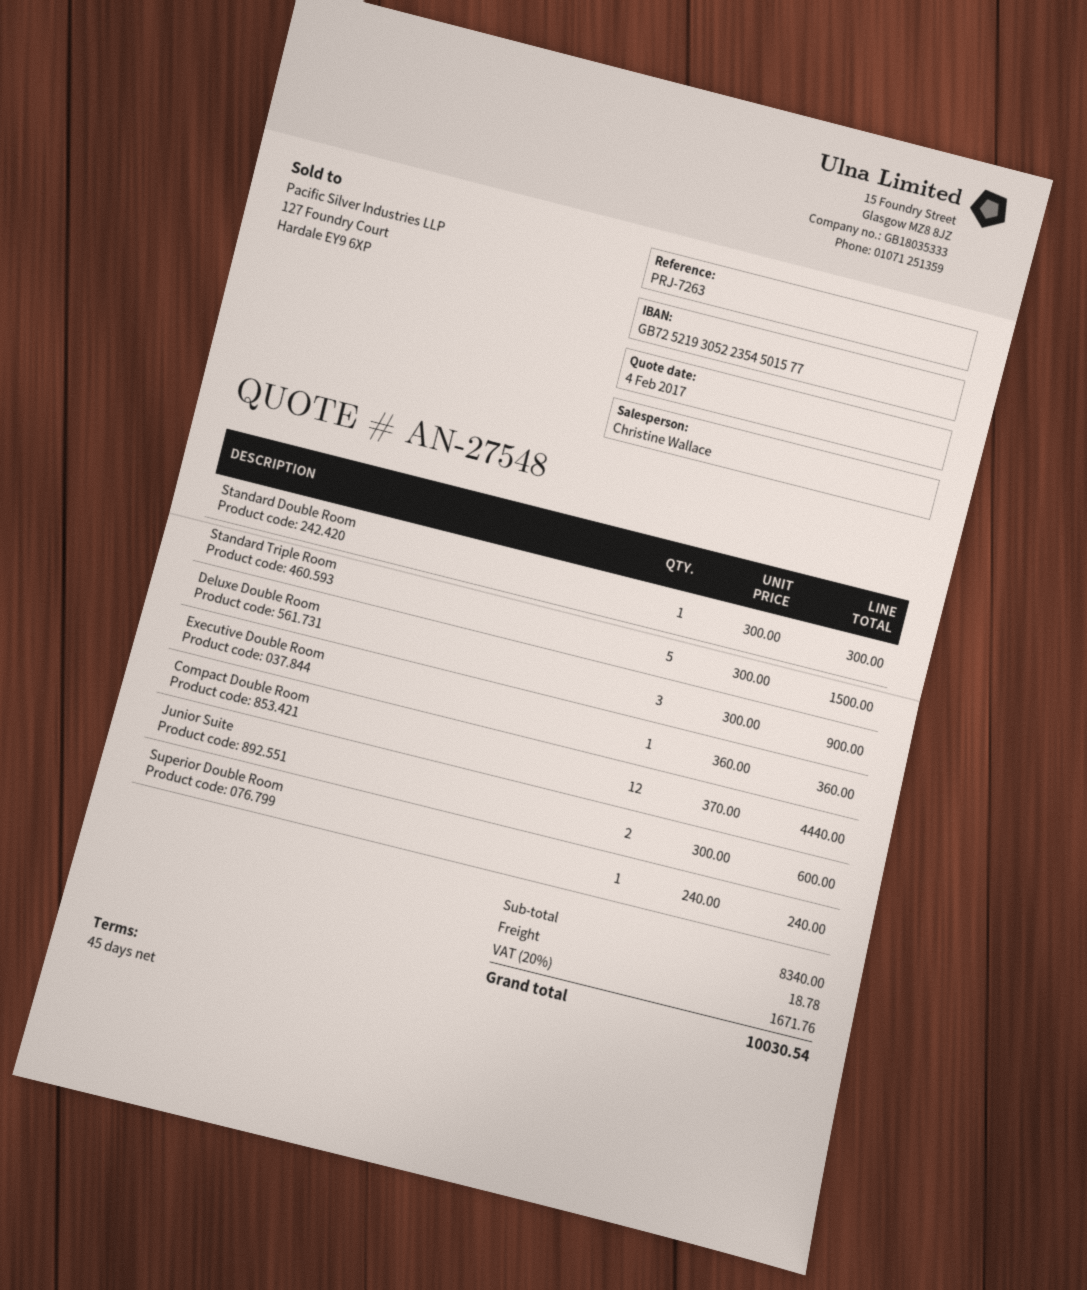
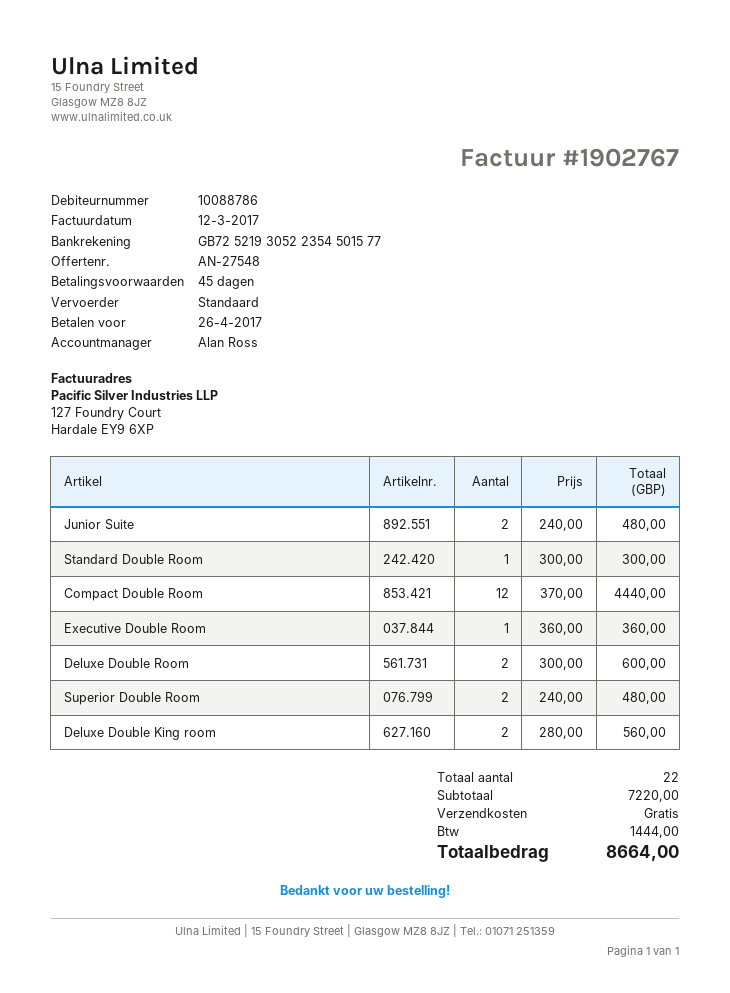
sales rep: Christine Wallace -> Alan Ross
Standard Triple Room: 5 x 300.00 = 1500.00 -> none
Deluxe Double Room: 3 x 300.00 = 900.00 -> 2 x 300.00 = 600.00
Junior Suite: 2 x 300.00 = 600.00 -> 2 x 240.00 = 480.00
Superior Double Room: 1 x 240.00 = 240.00 -> 2 x 240.00 = 480.00
Deluxe Double King room: none -> 2 x 280.00 = 560.00
subtotal: 8340.00 -> 7220.00
shipping: 18.78 -> 0.00
tax: 1671.76 -> 1444.00
total: 10030.54 -> 8664.00

